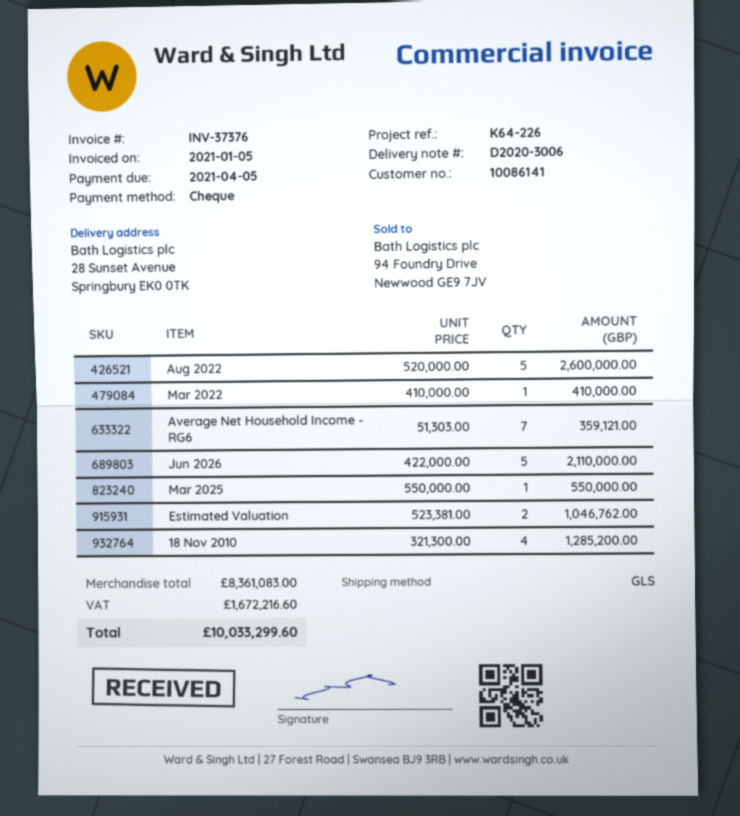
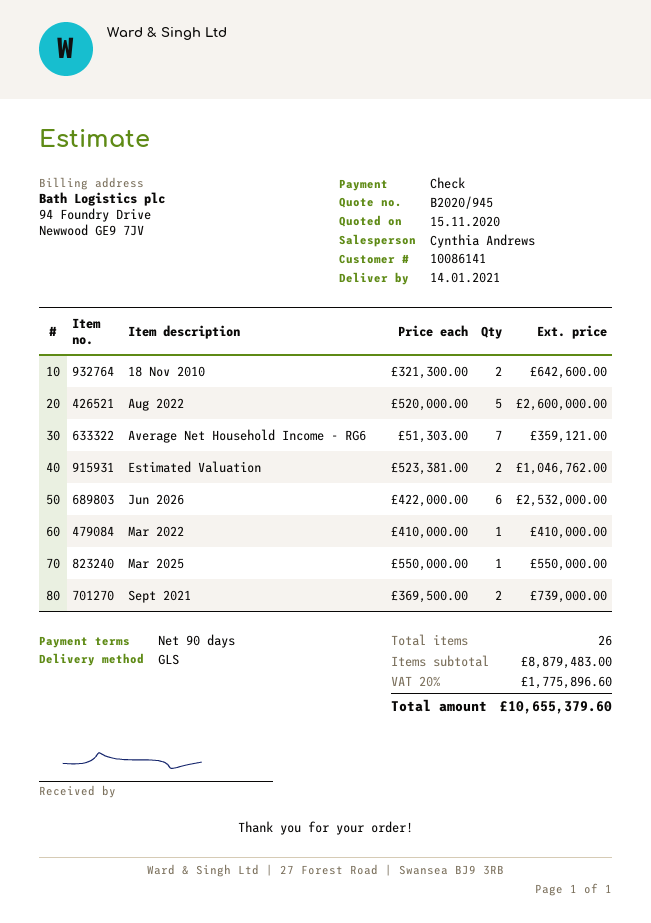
Jun 2026: 5 x 422000.00 = 2110000.00 -> 6 x 422000.00 = 2532000.00
18 Nov 2010: 4 x 321300.00 = 1285200.00 -> 2 x 321300.00 = 642600.00
Sept 2021: none -> 2 x 369500.00 = 739000.00
subtotal: 8361083.00 -> 8879483.00
tax: 1672216.60 -> 1775896.60
total: 10033299.60 -> 10655379.60

